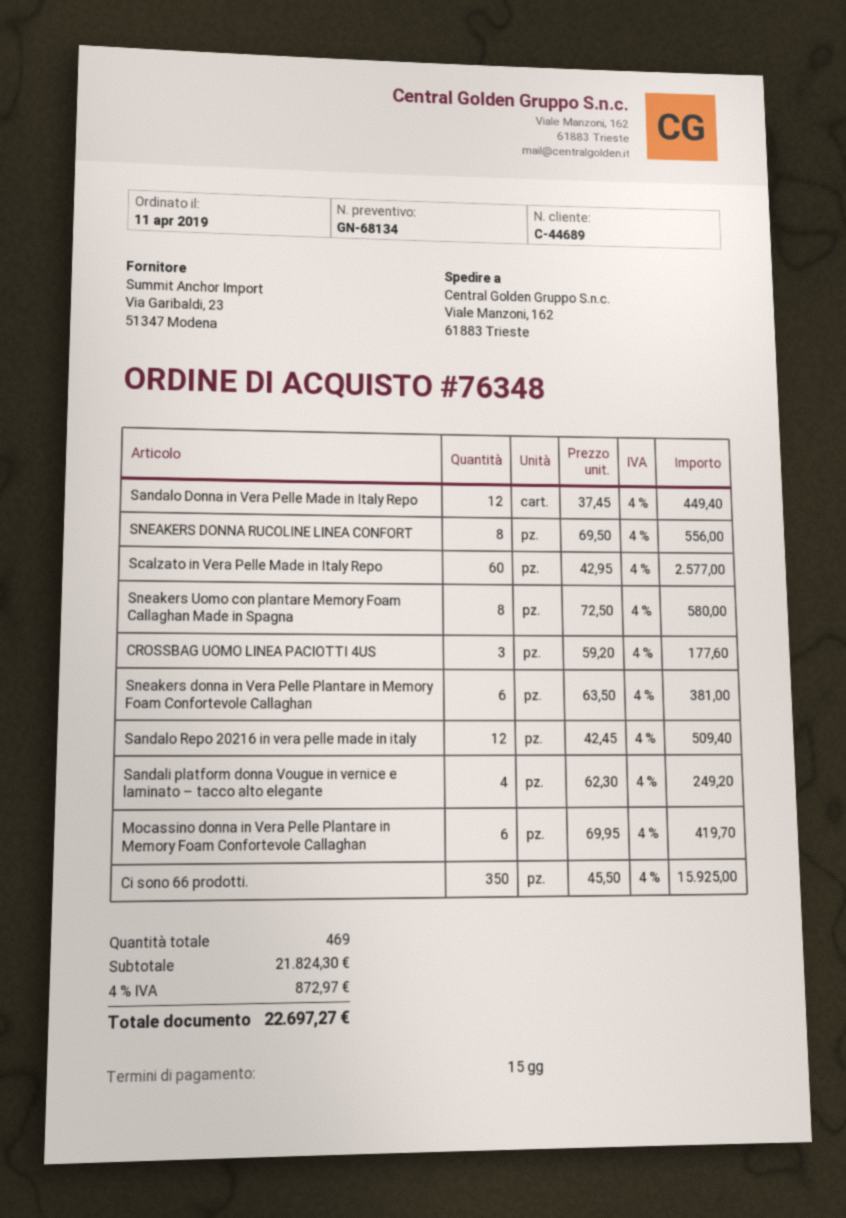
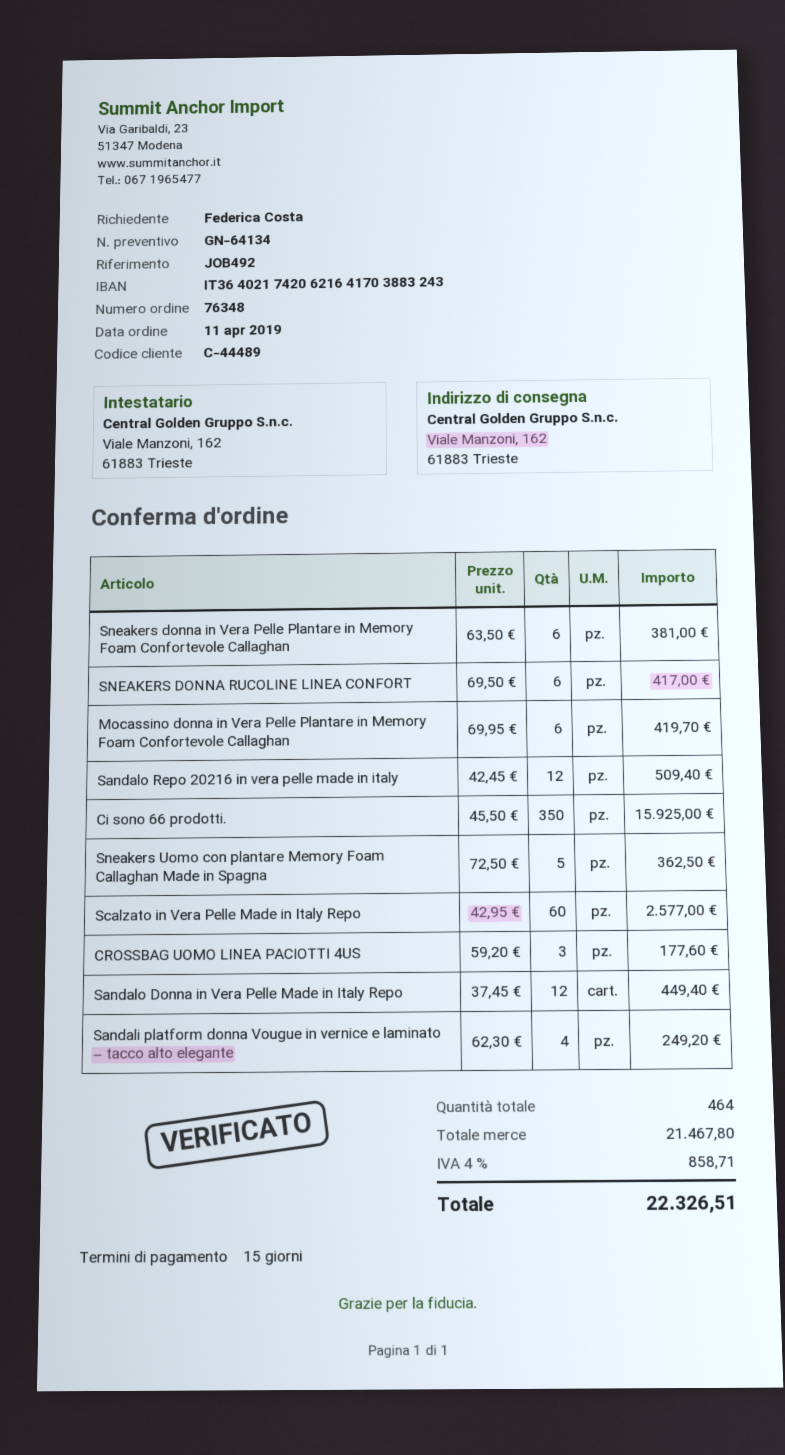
quote number: GN-68134 -> GN-64134
customer number: C-44689 -> C-44489
SNEAKERS DONNA RUCOLINE LINEA CONFORT: 8 x 69.50 = 556.00 -> 6 x 69.50 = 417.00
Sneakers Uomo con plantare Memory Foam Callaghan Made in Spagna: 8 x 72.50 = 580.00 -> 5 x 72.50 = 362.50
total quantity: 469 -> 464
subtotal: 21824.30 -> 21467.80
tax: 4% = 872.97 -> 4% = 858.71
total: 22697.27 -> 22326.51

